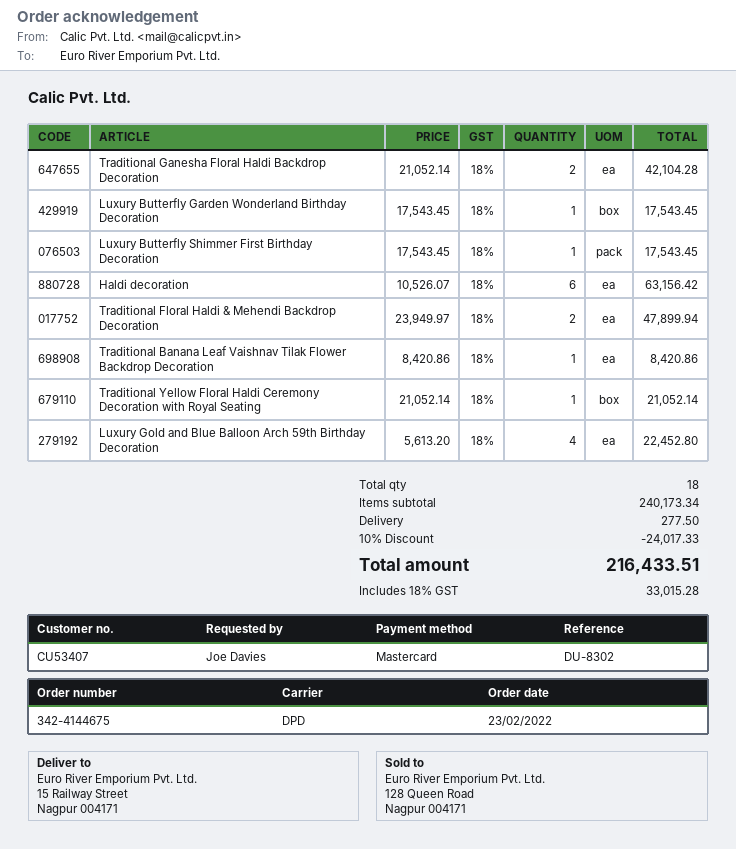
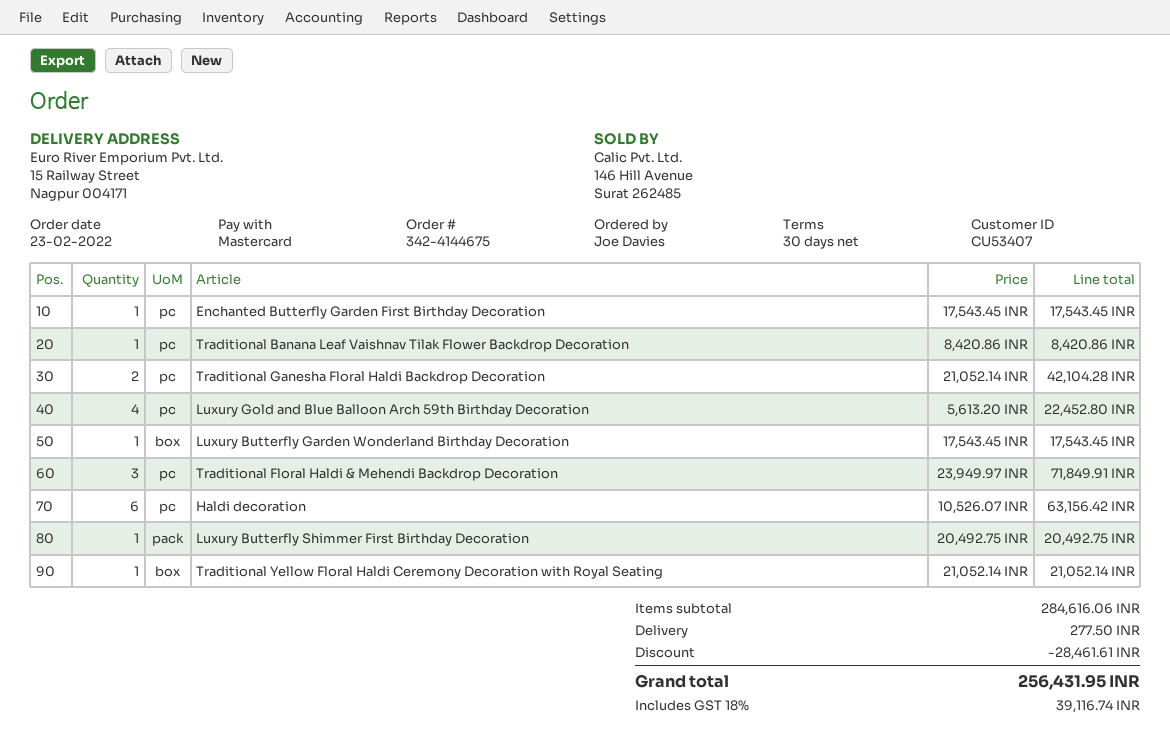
Luxury Butterfly Shimmer First Birthday Decoration: 1 x 17543.45 = 17543.45 -> 1 x 20492.75 = 20492.75
Traditional Floral Haldi & Mehendi Backdrop Decoration: 2 x 23949.97 = 47899.94 -> 3 x 23949.97 = 71849.91
Enchanted Butterfly Garden First Birthday Decoration: none -> 1 x 17543.45 = 17543.45
subtotal: 240173.34 -> 284616.06
discount: 24017.33 -> 28461.61
tax: 18% = 33015.28 -> 18% = 39116.74
total: 216433.51 -> 256431.95

